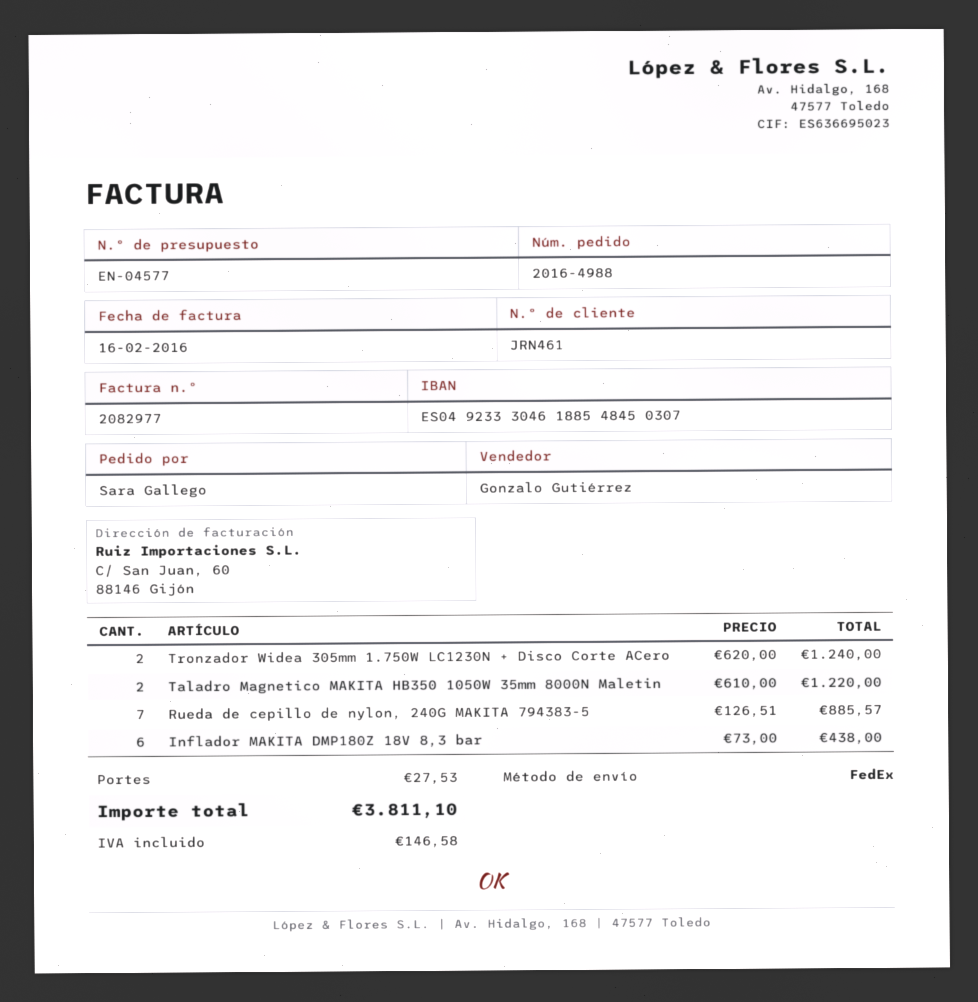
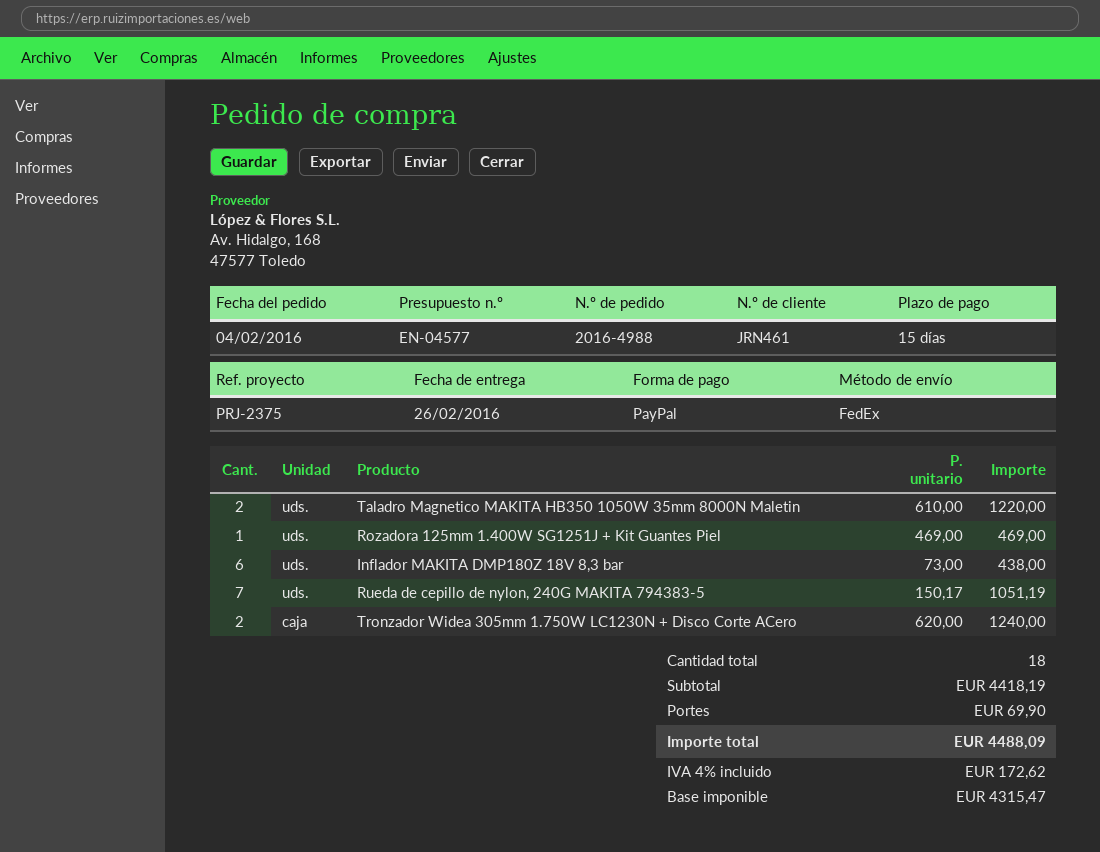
Rueda de cepillo de nylon, 240G MAKITA 794383-5: 7 x 126.51 = 885.57 -> 7 x 150.17 = 1051.19
Rozadora 125mm 1.400W SG1251J + Kit Guantes Piel: none -> 1 x 469.00 = 469.00
shipping: 27.53 -> 69.90
tax: 146.58 -> 172.62
total: 3811.10 -> 4488.09

